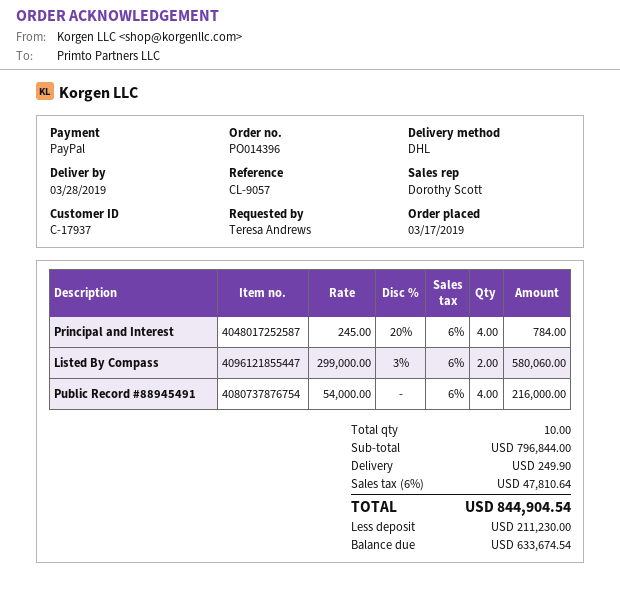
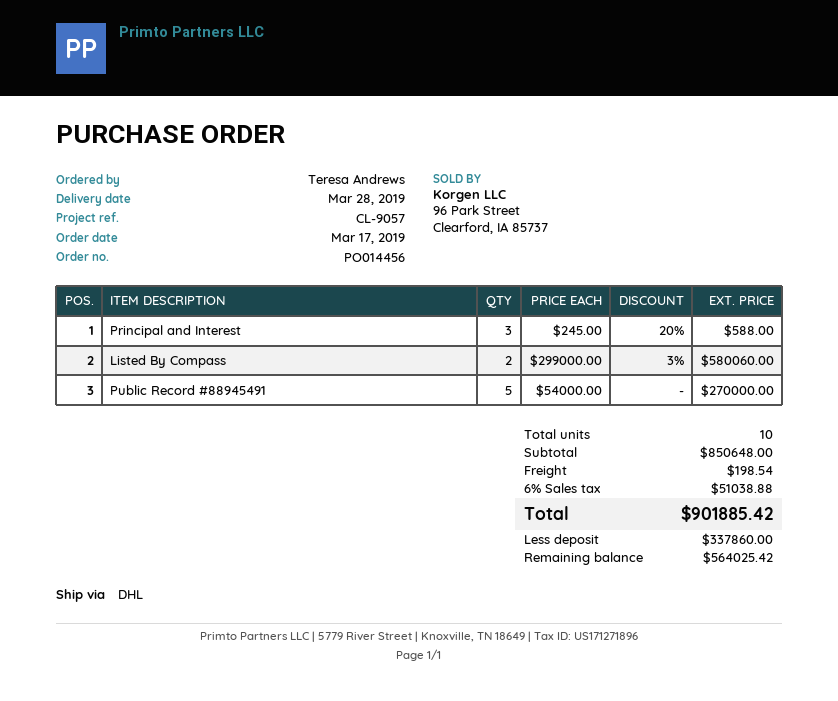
order number: PO014396 -> PO014456
Principal and Interest: 4 x 245.00 - 20% = 784.00 -> 3 x 245.00 - 20% = 588.00
Public Record #88945491: 4 x 54000.00 = 216000.00 -> 5 x 54000.00 = 270000.00
subtotal: 796844.00 -> 850648.00
shipping: 249.90 -> 198.54
tax: 6% = 47810.64 -> 6% = 51038.88
total: 844904.54 -> 901885.42
deposit: 211230.00 -> 337860.00
balance: 633674.54 -> 564025.42

